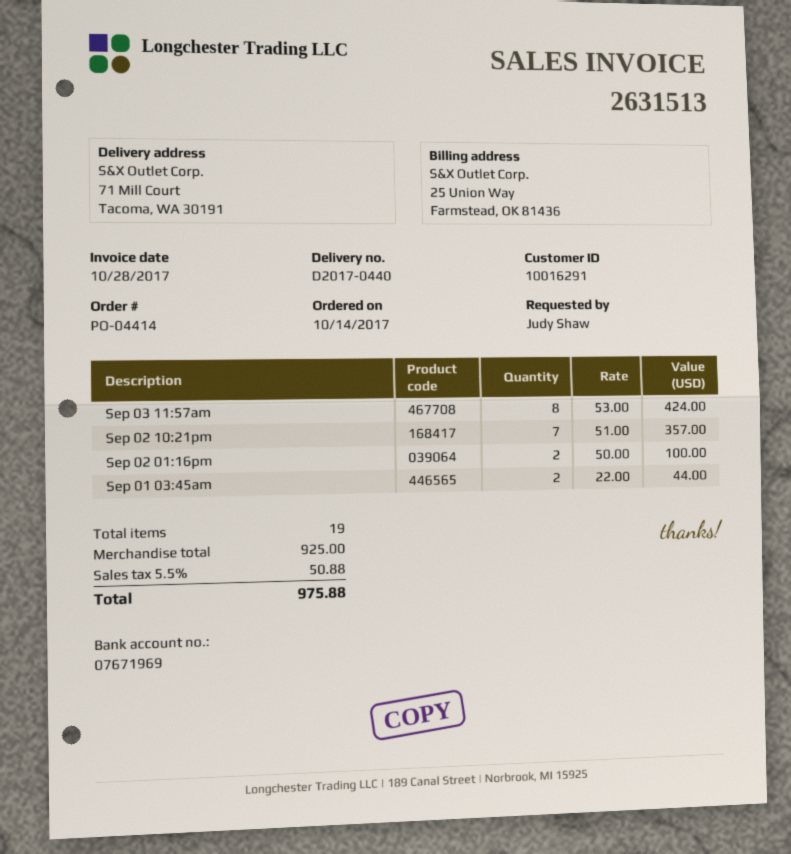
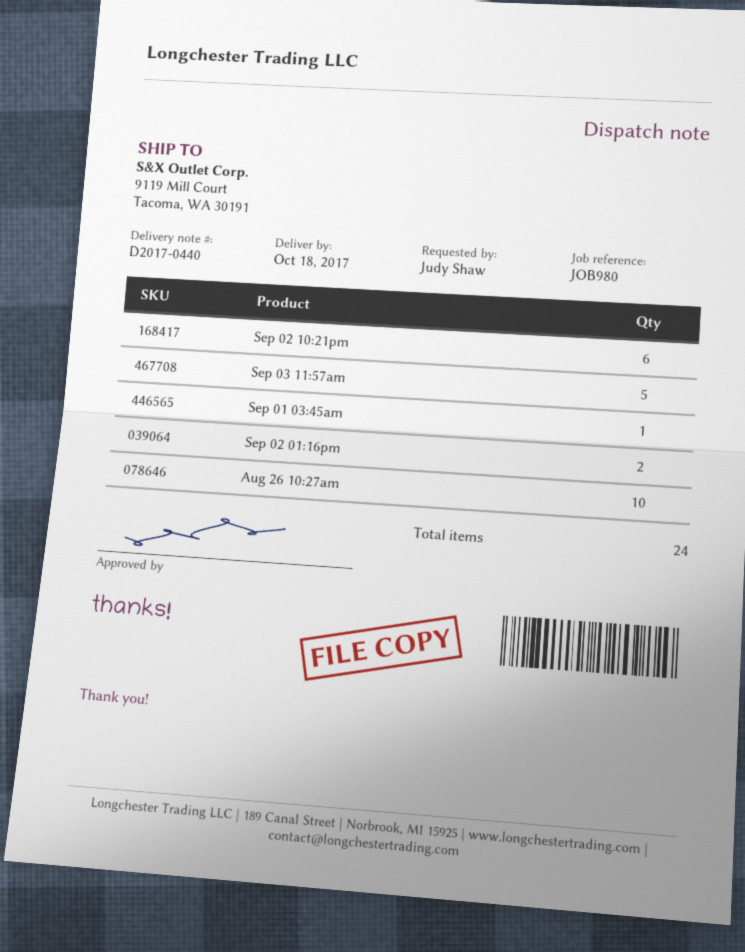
ship to: 71 Mill Court, Tacoma, WA 30191 -> 9119 Mill Court, Tacoma, WA 30191
Sep 03 11:57am: 8 -> 5
Sep 02 10:21pm: 7 -> 6
Sep 01 03:45am: 2 -> 1
Aug 26 10:27am: none -> 10
total quantity: 19 -> 24

